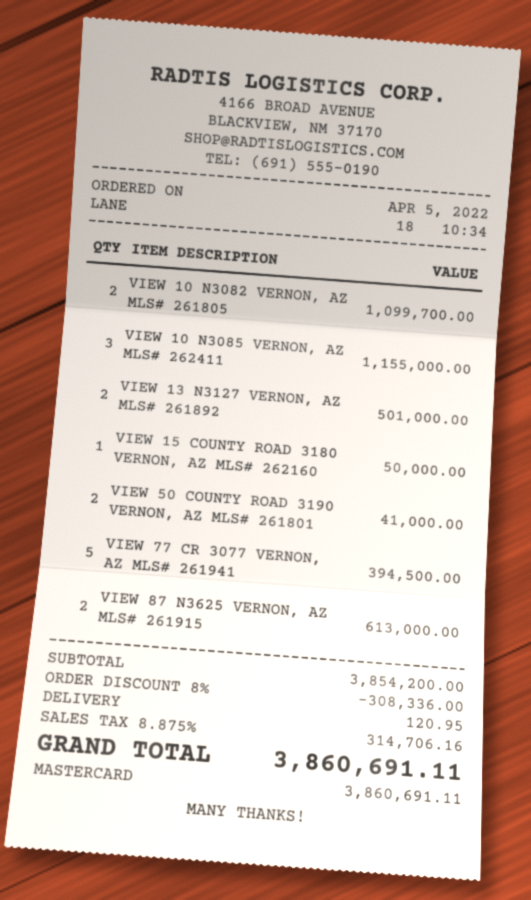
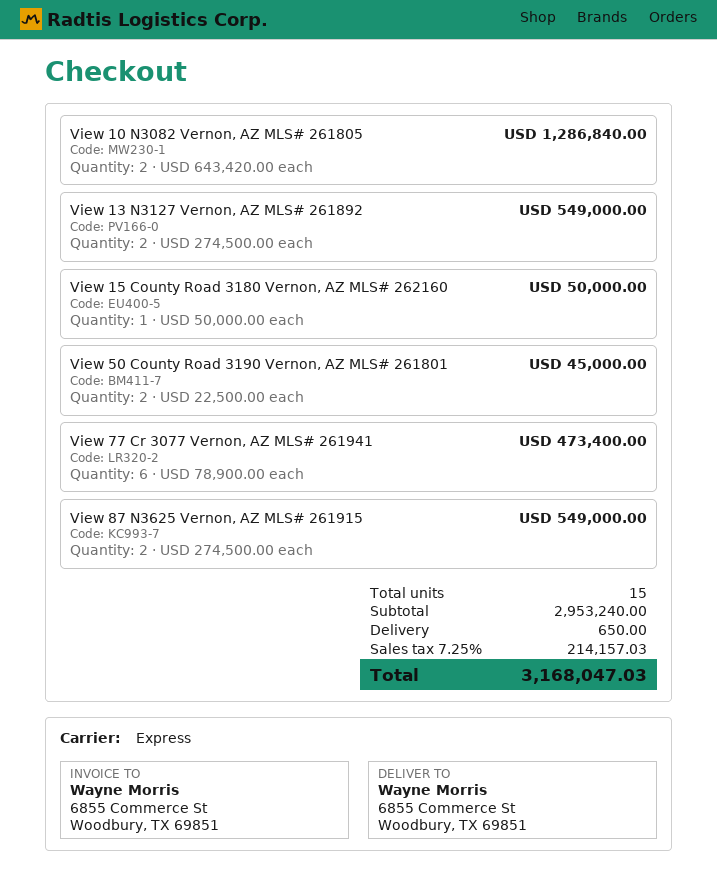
VIEW 10 N3082 VERNON, AZ MLS# 261805: 2 for 1099700.00 -> 2 for 1286840.00
VIEW 10 N3085 VERNON, AZ MLS# 262411: 3 for 1155000.00 -> none
VIEW 13 N3127 VERNON, AZ MLS# 261892: 2 for 501000.00 -> 2 for 549000.00
VIEW 50 COUNTY ROAD 3190 VERNON, AZ MLS# 261801: 2 for 41000.00 -> 2 for 45000.00
VIEW 77 CR 3077 VERNON, AZ MLS# 261941: 5 for 394500.00 -> 6 for 473400.00
VIEW 87 N3625 VERNON, AZ MLS# 261915: 2 for 613000.00 -> 2 for 549000.00
subtotal: 3854200.00 -> 2953240.00
discount: 8% = 308336.00 -> none
shipping: 120.95 -> 650.00
tax: 8.875% = 314706.16 -> 7.25% = 214157.03
total: 3860691.11 -> 3168047.03

